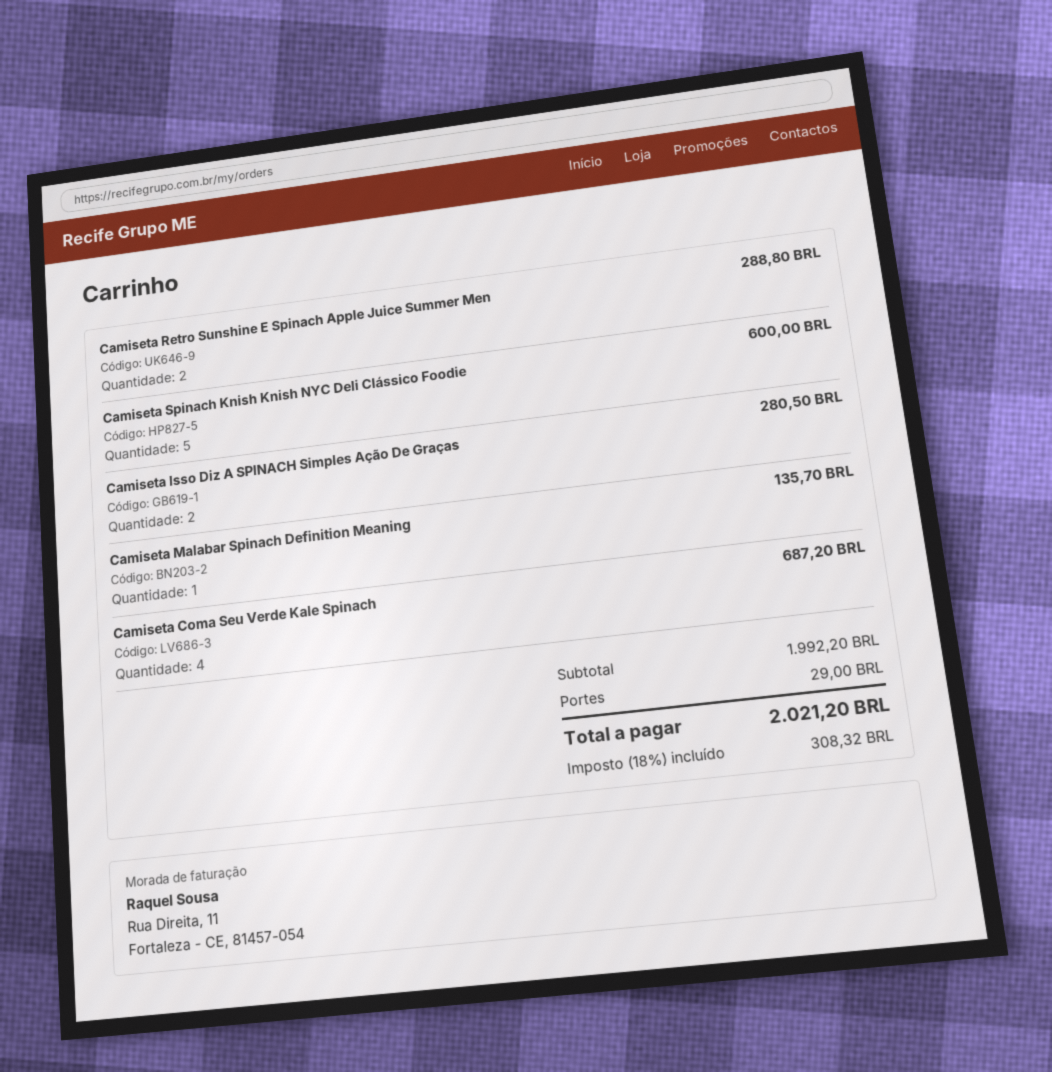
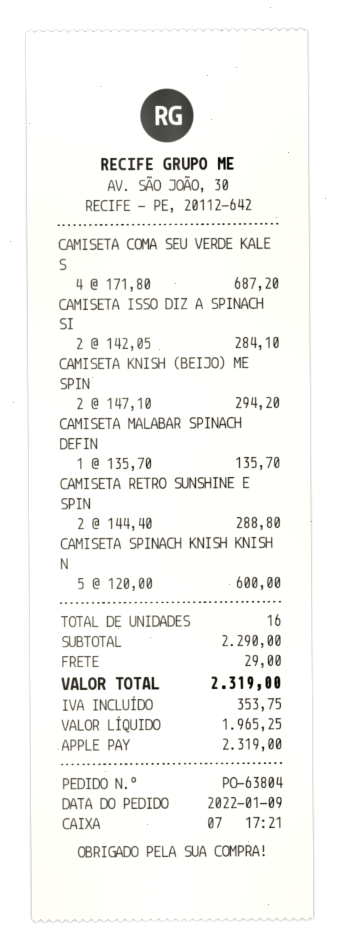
Camiseta Isso Diz A SPINACH Simples Ação De Graças: 2 for 280.50 -> 2 for 284.10
CAMISETA KNISH (BEIJO) ME SPIN: none -> 2 for 294.20
subtotal: 1992.20 -> 2290.00
tax: 308.32 -> 353.75
total: 2021.20 -> 2319.00

